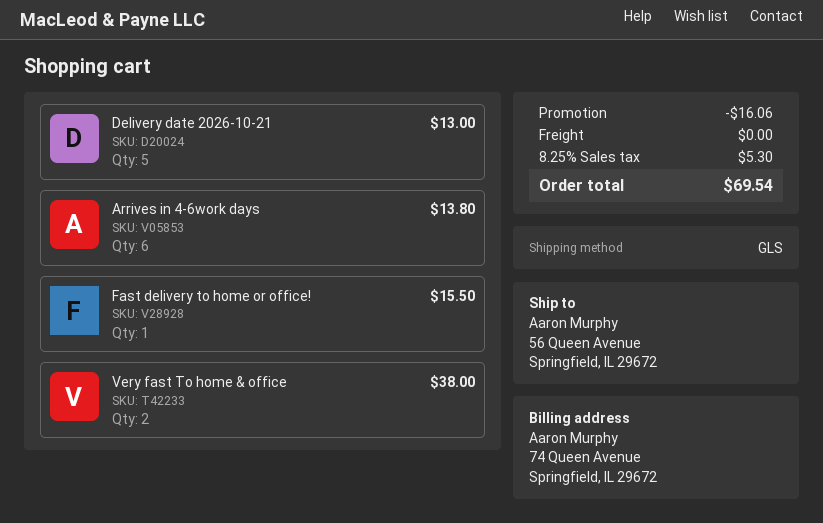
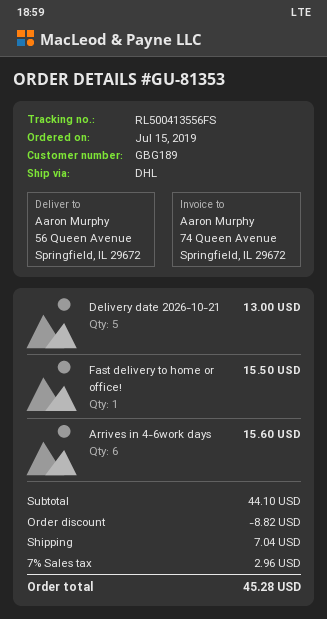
shipping method: GLS -> DHL
Arrives in 4-6work days: 6 for 13.80 -> 6 for 15.60
Very fast To home & office: 2 for 38.00 -> none
discount: 16.06 -> 8.82
shipping: 0.00 -> 7.04
tax: 8.25% = 5.30 -> 7% = 2.96
total: 69.54 -> 45.28

